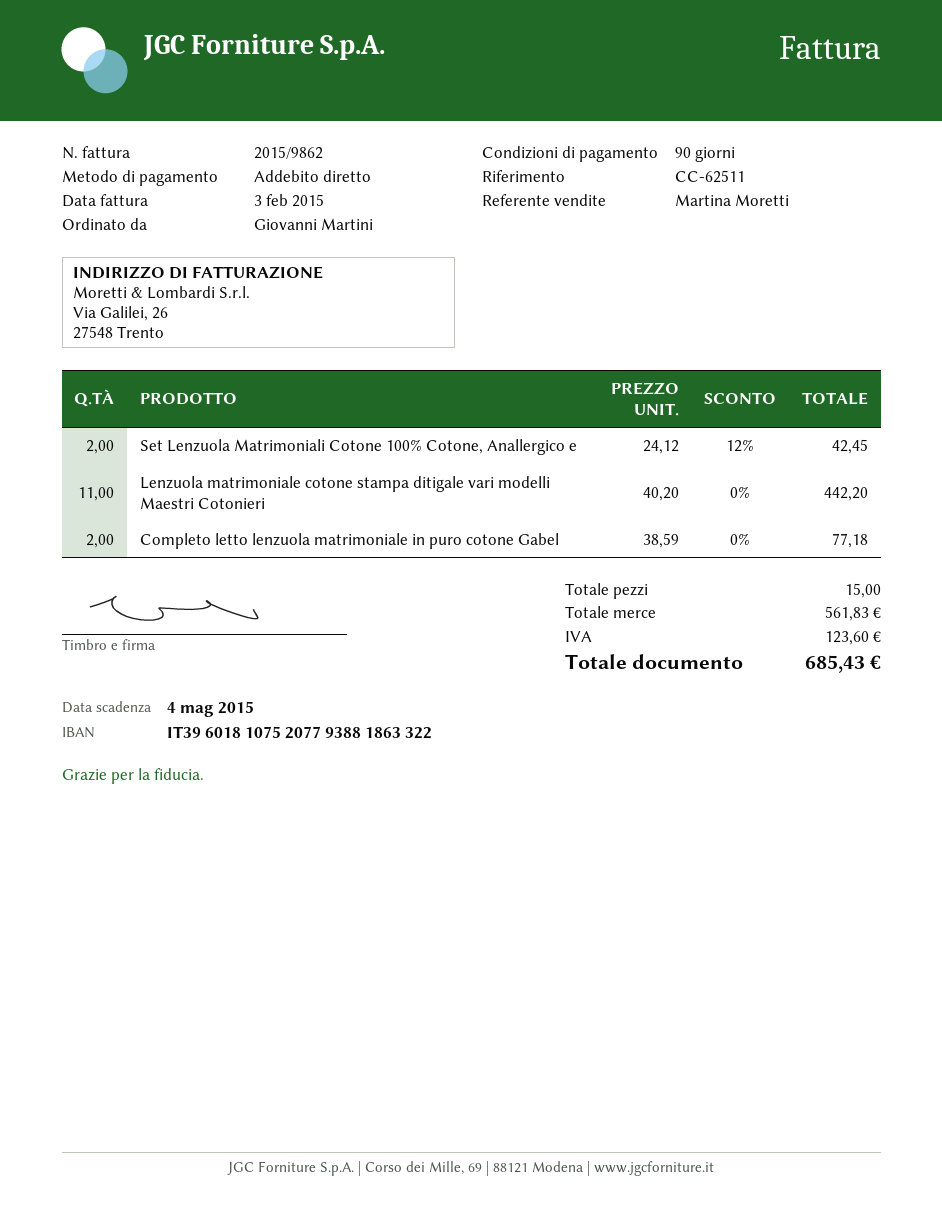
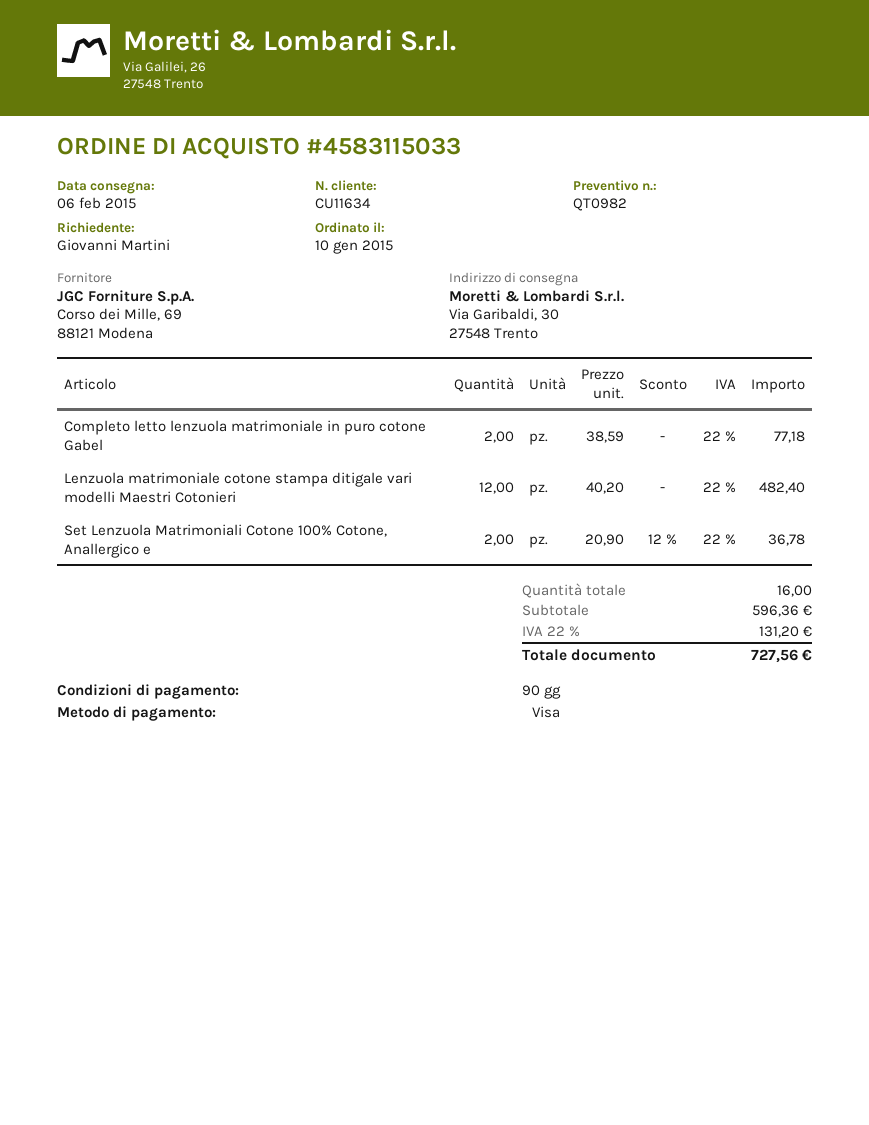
payment method: direct debit -> Visa
Set Lenzuola Matrimoniali Cotone 100% Cotone, Anallergico e: 2 x 24.12 - 12% = 42.45 -> 2 x 20.90 - 12% = 36.78
Lenzuola matrimoniale cotone stampa ditigale vari modelli Maestri Cotonieri: 11 x 40.20 = 442.20 -> 12 x 40.20 = 482.40
total quantity: 15 -> 16
subtotal: 561.83 -> 596.36
tax: 123.60 -> 131.20
total: 685.43 -> 727.56

